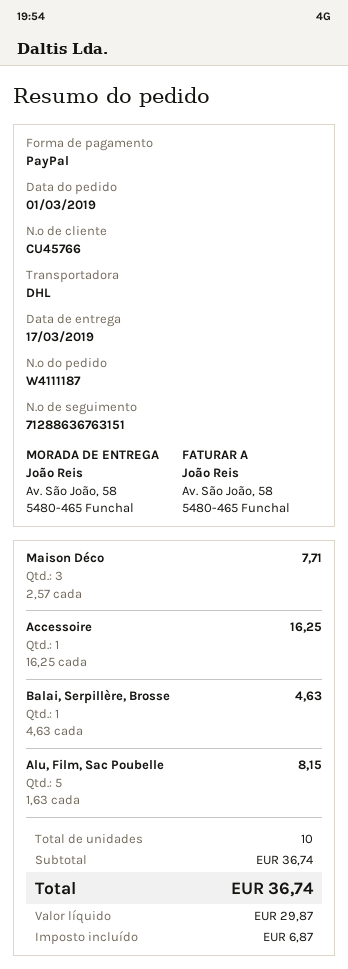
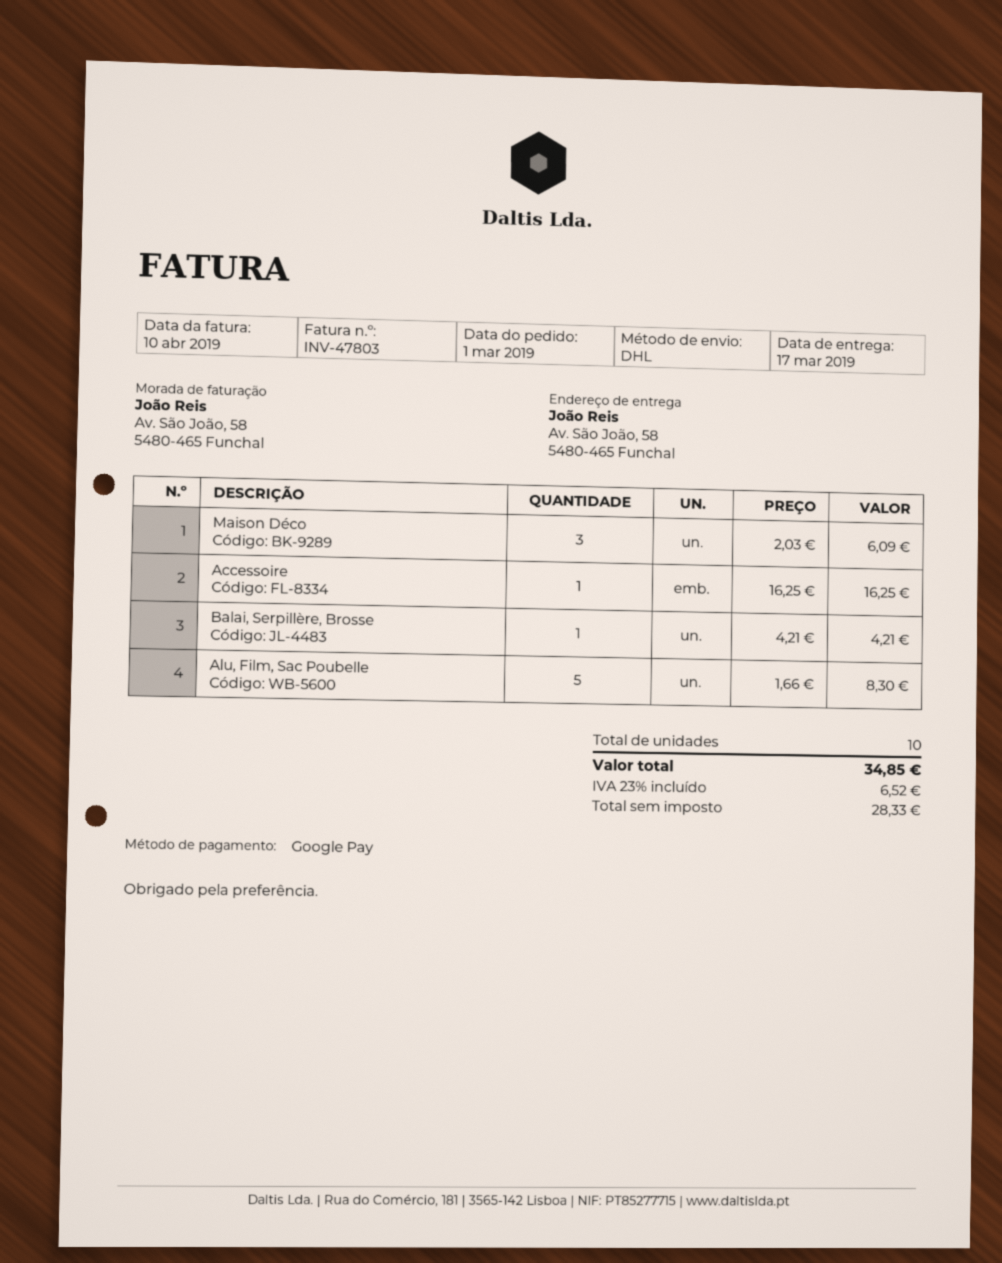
payment method: PayPal -> Google Pay
Maison Déco: 3 x 2.57 = 7.71 -> 3 x 2.03 = 6.09
Balai, Serpillère, Brosse: 1 x 4.63 = 4.63 -> 1 x 4.21 = 4.21
Alu, Film, Sac Poubelle: 5 x 1.63 = 8.15 -> 5 x 1.66 = 8.30
net: 29.87 -> 28.33
tax: 6.87 -> 6.52
total: 36.74 -> 34.85

